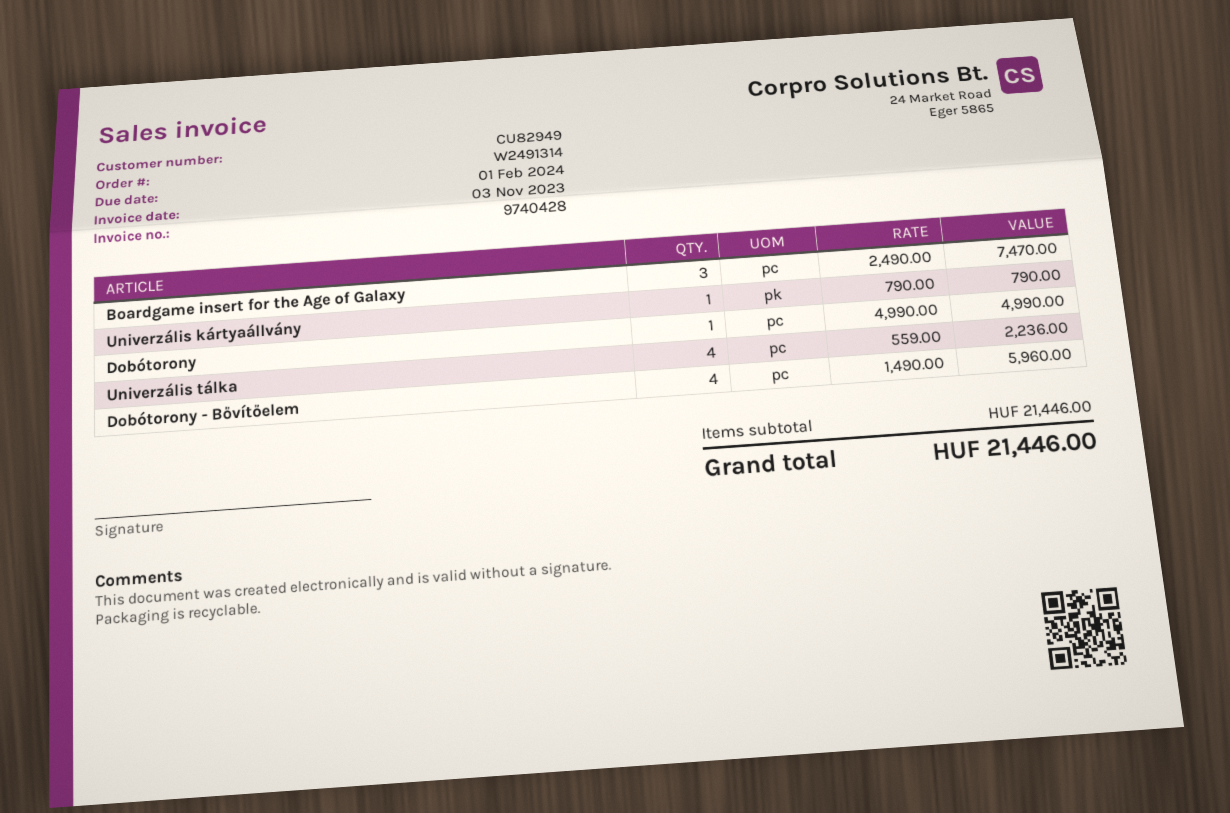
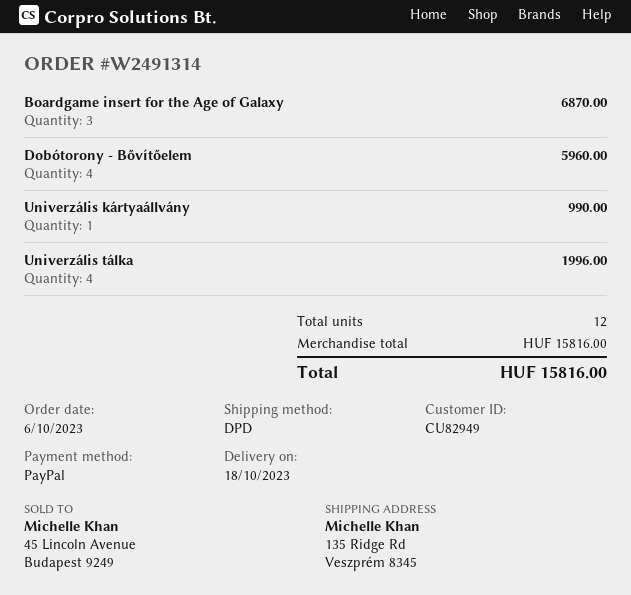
Boardgame insert for the Age of Galaxy: 3 for 7470.00 -> 3 for 6870.00
Univerzális kártyaállvány: 1 for 790.00 -> 1 for 990.00
Dobótorony: 1 for 4990.00 -> none
Univerzális tálka: 4 for 2236.00 -> 4 for 1996.00
subtotal: 21446.00 -> 15816.00
total: 21446.00 -> 15816.00

